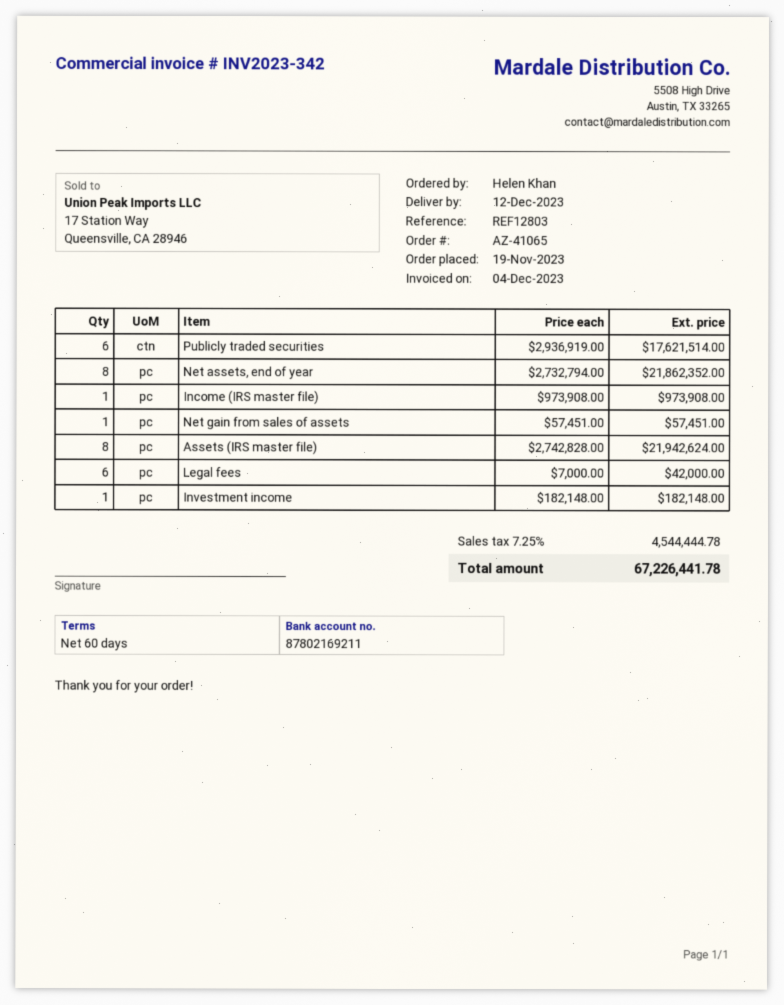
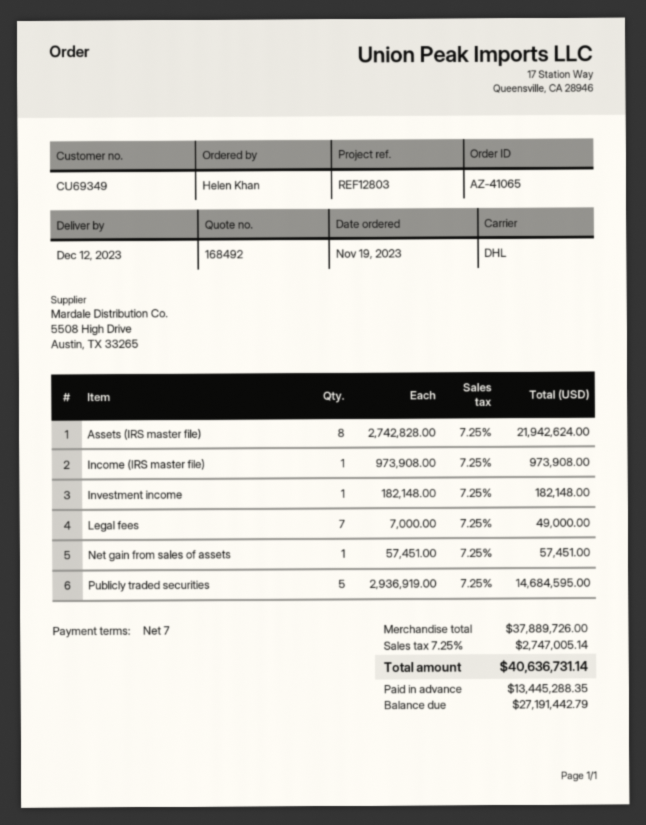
payment terms: 60 days -> 7 days
Publicly traded securities: 6 x 2936919.00 = 17621514.00 -> 5 x 2936919.00 = 14684595.00
Net assets, end of year: 8 x 2732794.00 = 21862352.00 -> none
Legal fees: 6 x 7000.00 = 42000.00 -> 7 x 7000.00 = 49000.00
tax: 7.25% = 4544444.78 -> 7.25% = 2747005.14
total: 67226441.78 -> 40636731.14

